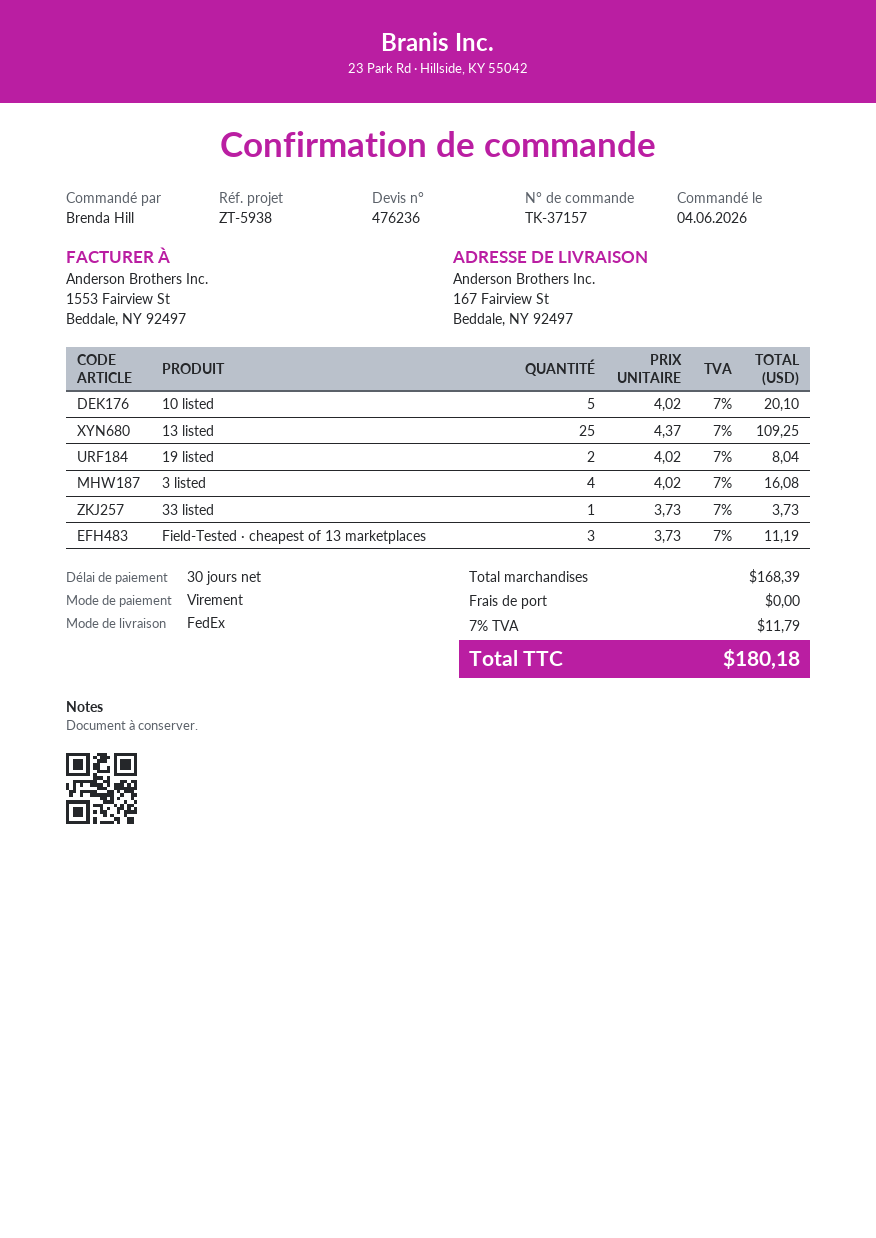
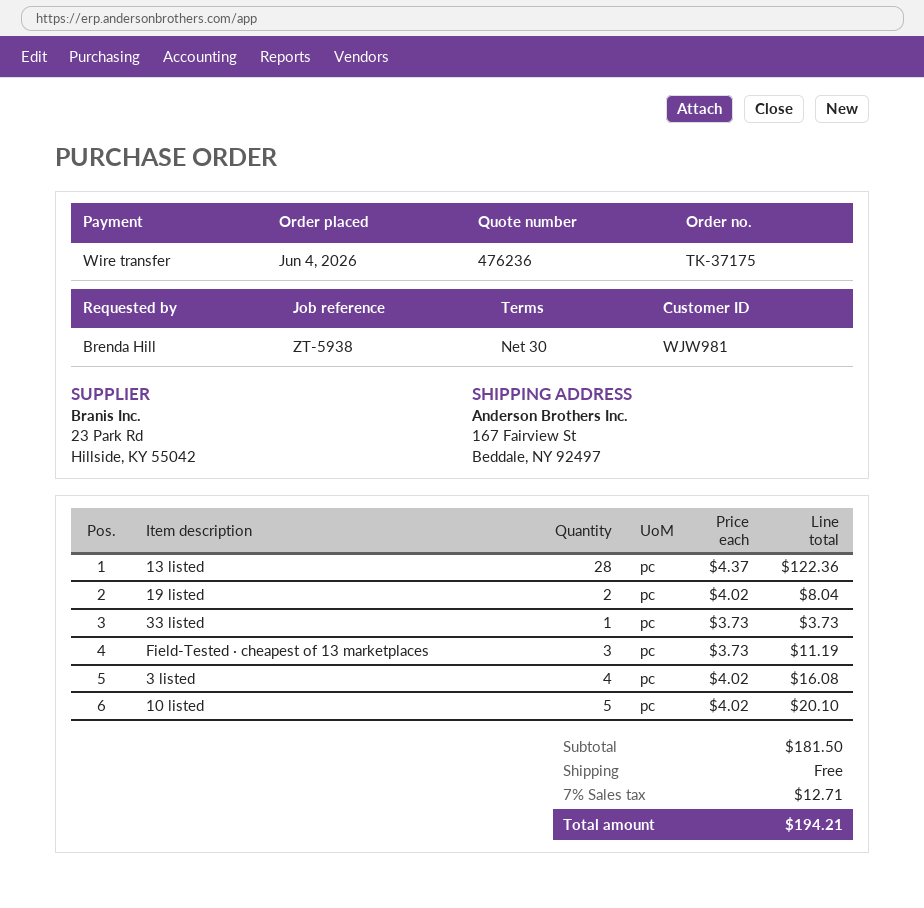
order number: TK-37157 -> TK-37175
13 listed: 25 x 4.37 = 109.25 -> 28 x 4.37 = 122.36
subtotal: 168.39 -> 181.50
tax: 7% = 11.79 -> 7% = 12.71
total: 180.18 -> 194.21

